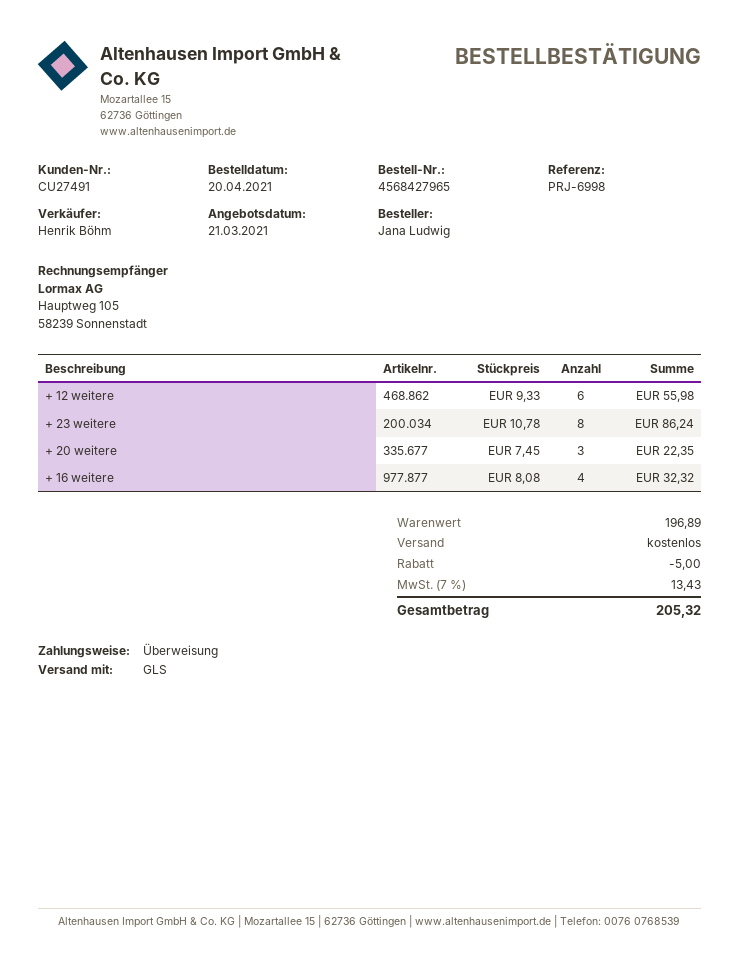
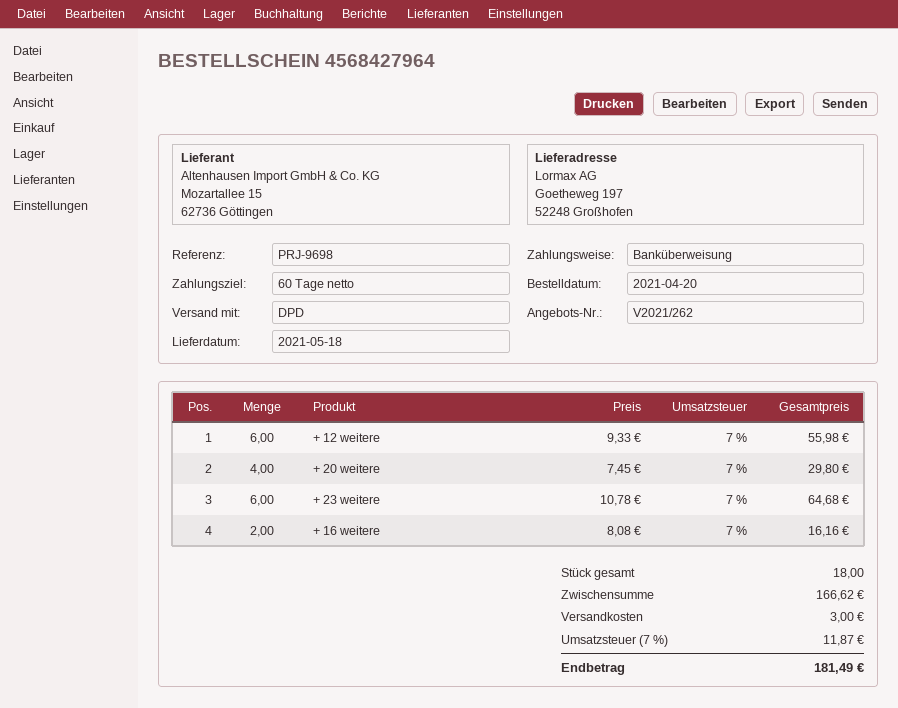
order number: 4568427965 -> 4568427964
reference: PRJ-6998 -> PRJ-9698
shipping method: GLS -> DPD
+ 23 weitere: 8 x 10.78 = 86.24 -> 6 x 10.78 = 64.68
+ 20 weitere: 3 x 7.45 = 22.35 -> 4 x 7.45 = 29.80
+ 16 weitere: 4 x 8.08 = 32.32 -> 2 x 8.08 = 16.16
subtotal: 196.89 -> 166.62
discount: 5.00 -> none
shipping: 0.00 -> 3.00
tax: 7% = 13.43 -> 7% = 11.87
total: 205.32 -> 181.49

